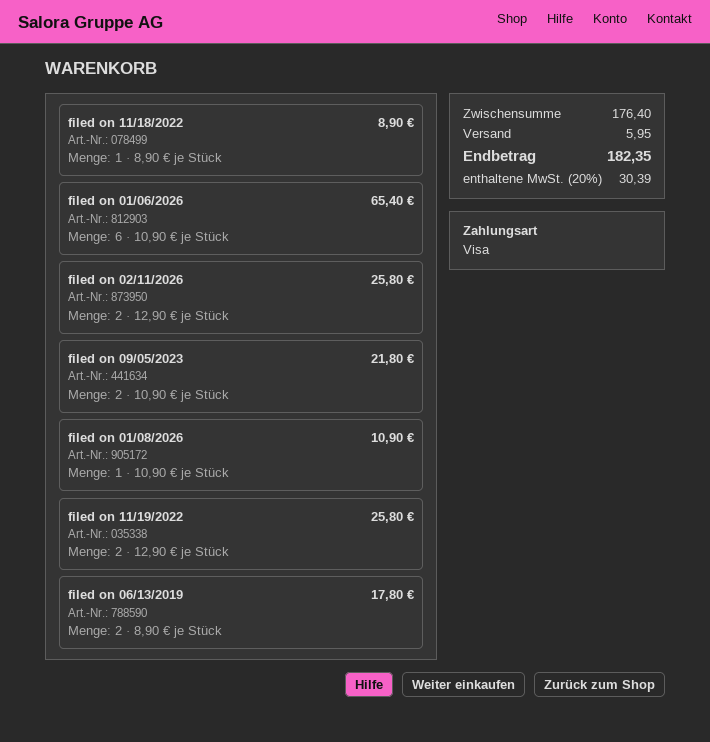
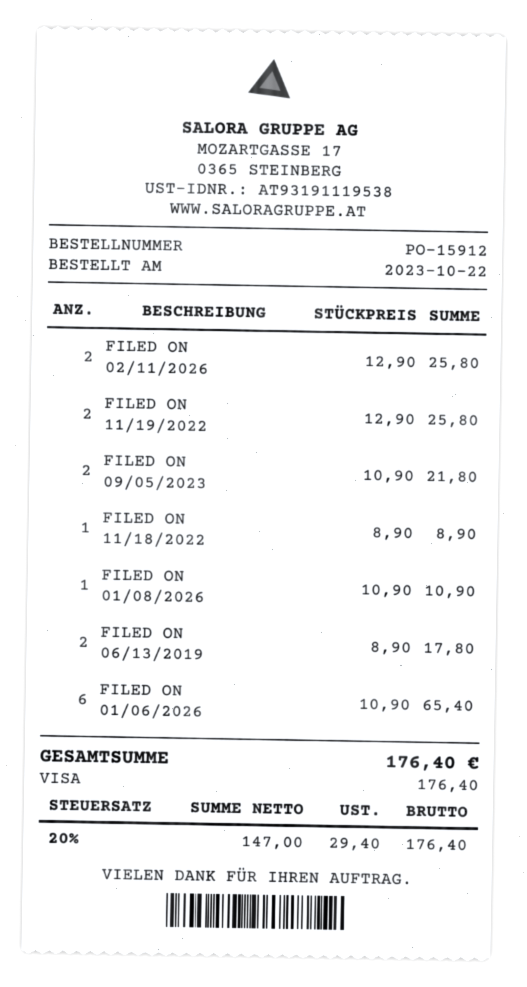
shipping: 5.95 -> none
tax: 20% = 30.39 -> 20% = 29.40
total: 182.35 -> 176.40

